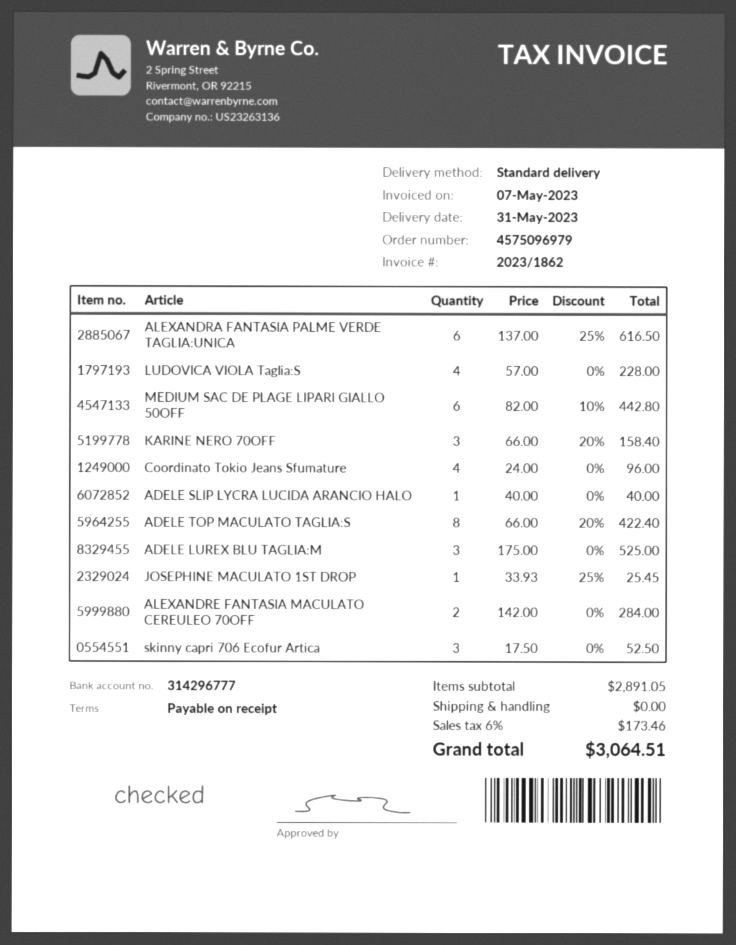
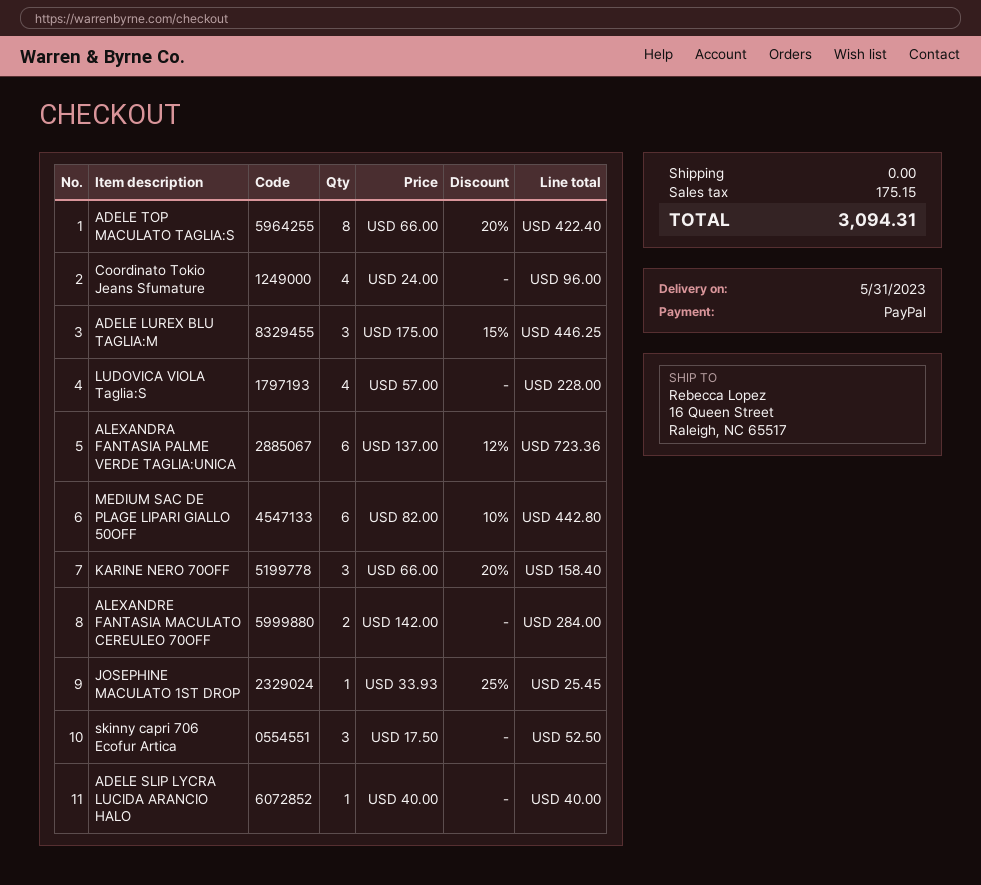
ALEXANDRA FANTASIA PALME VERDE TAGLIA:UNICA: 6 x 137.00 - 25% = 616.50 -> 6 x 137.00 - 12% = 723.36
ADELE LUREX BLU TAGLIA:M: 3 x 175.00 = 525.00 -> 3 x 175.00 - 15% = 446.25
tax: 173.46 -> 175.15
total: 3064.51 -> 3094.31

